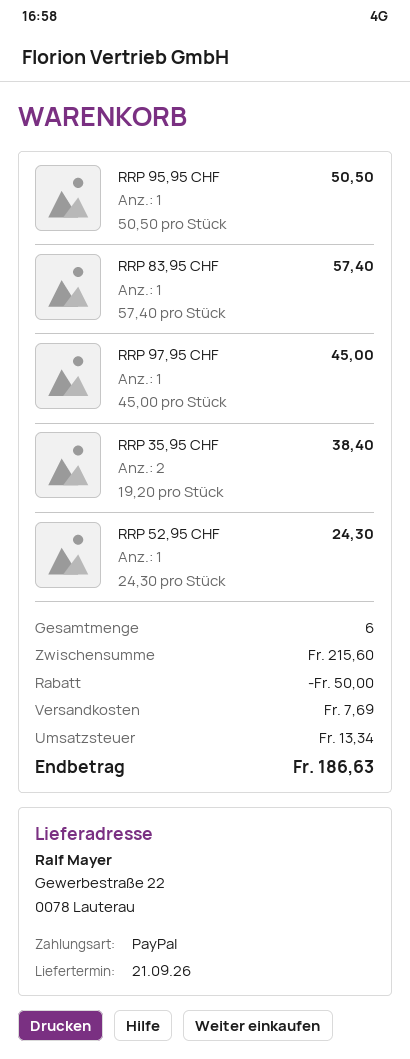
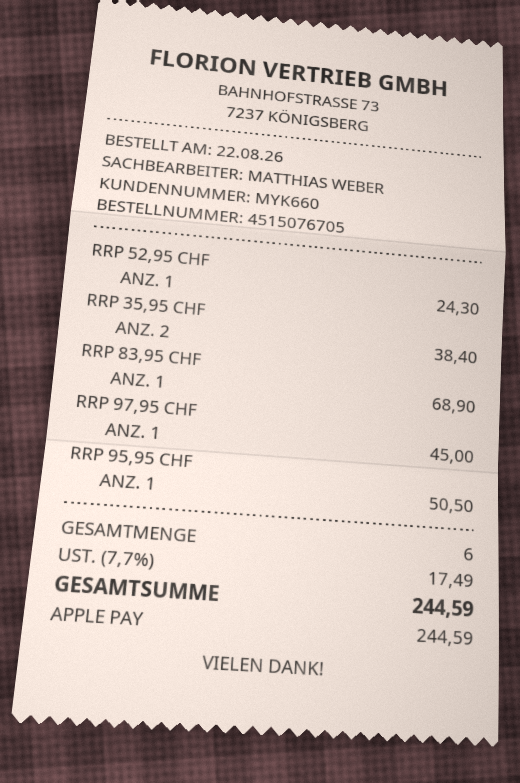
payment method: PayPal -> Apple Pay
RRP 83,95 CHF: 1 for 57.40 -> 1 for 68.90
discount: 50.00 -> none
shipping: 7.69 -> none
tax: 13.34 -> 17.49
total: 186.63 -> 244.59

